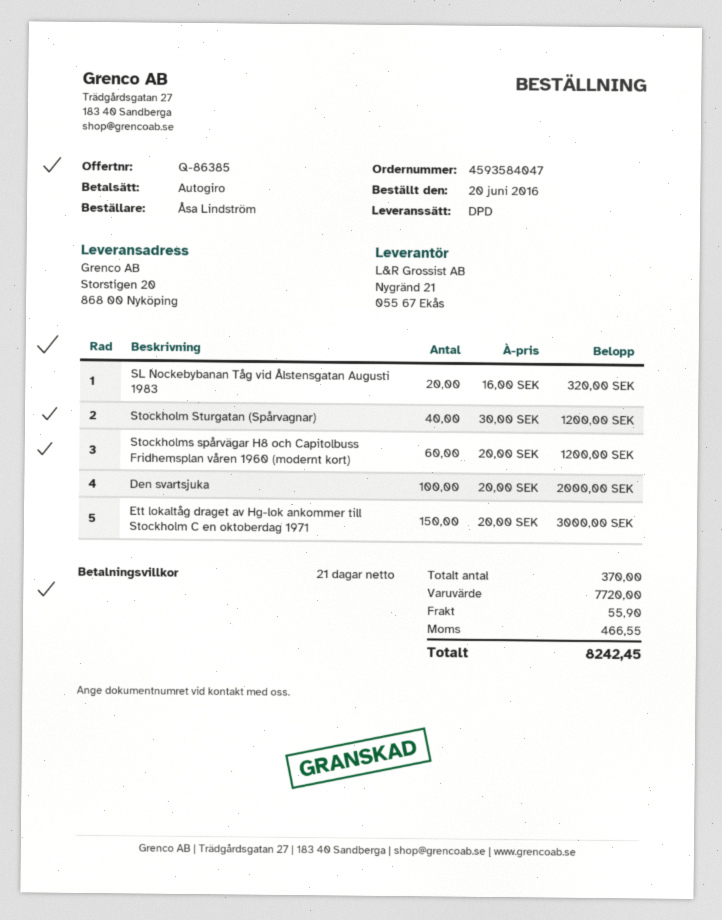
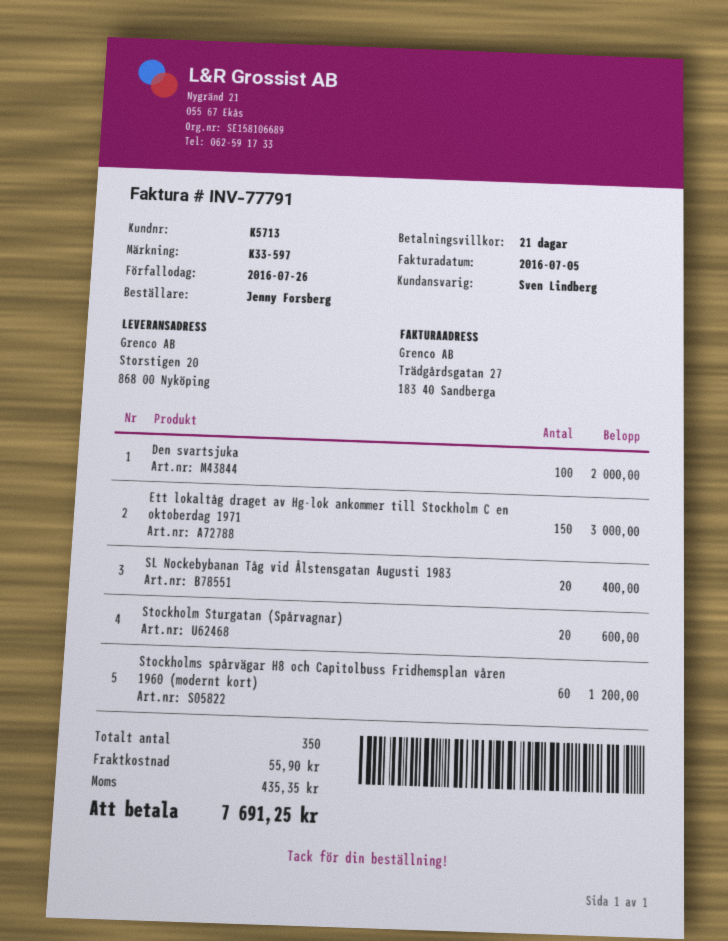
ordered by: Åsa Lindström -> Jenny Forsberg
SL Nockebybanan Tåg vid Ålstensgatan Augusti 1983: 20 for 320.00 -> 20 for 400.00
Stockholm Sturgatan (Spårvagnar): 40 for 1200.00 -> 20 for 600.00
total quantity: 370 -> 350
tax: 466.55 -> 435.35
total: 8242.45 -> 7691.25

